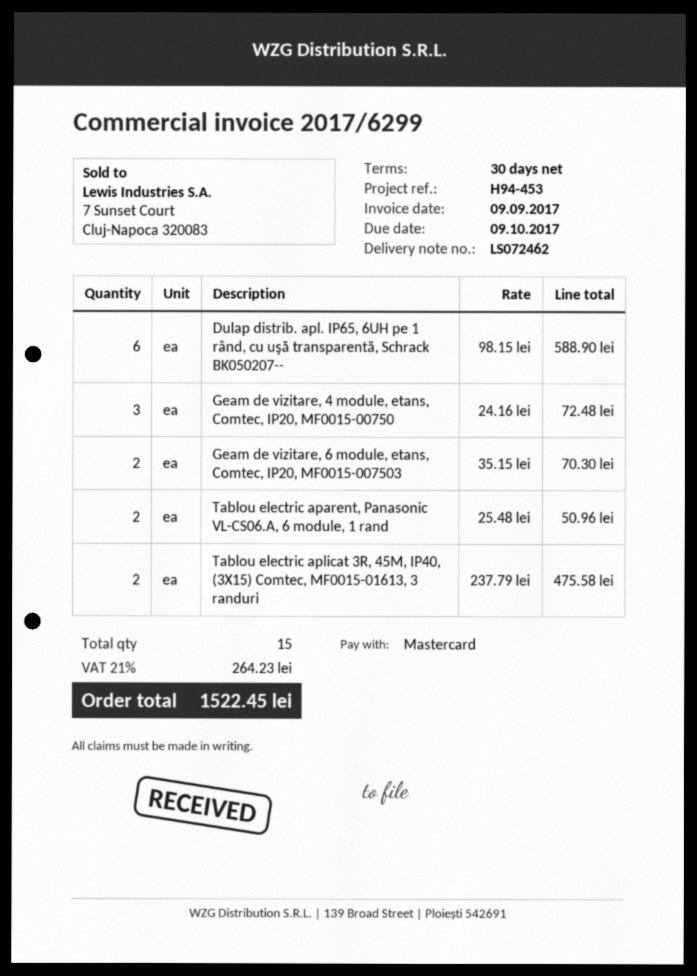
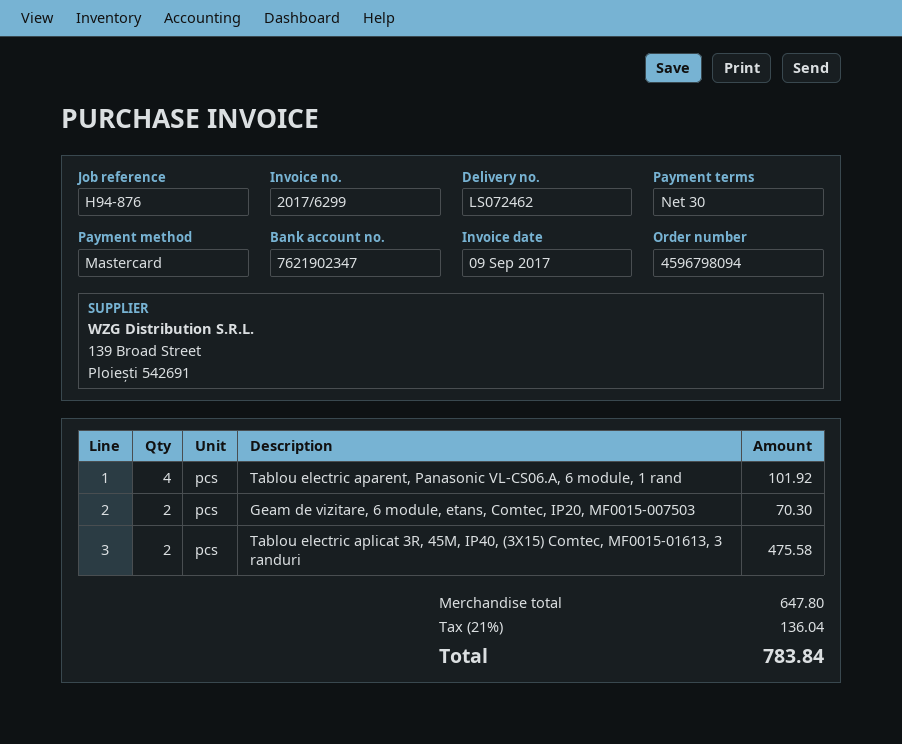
reference: H94-453 -> H94-876
Dulap distrib. apl. IP65, 6UH pe 1 rând, cu uşă transparentă, Schrack BK050207--: 6 for 588.90 -> none
Geam de vizitare, 4 module, etans, Comtec, IP20, MF0015-00750: 3 for 72.48 -> none
Tablou electric aparent, Panasonic VL-CS06.A, 6 module, 1 rand: 2 for 50.96 -> 4 for 101.92
tax: 21% = 264.23 -> 21% = 136.04
total: 1522.45 -> 783.84

